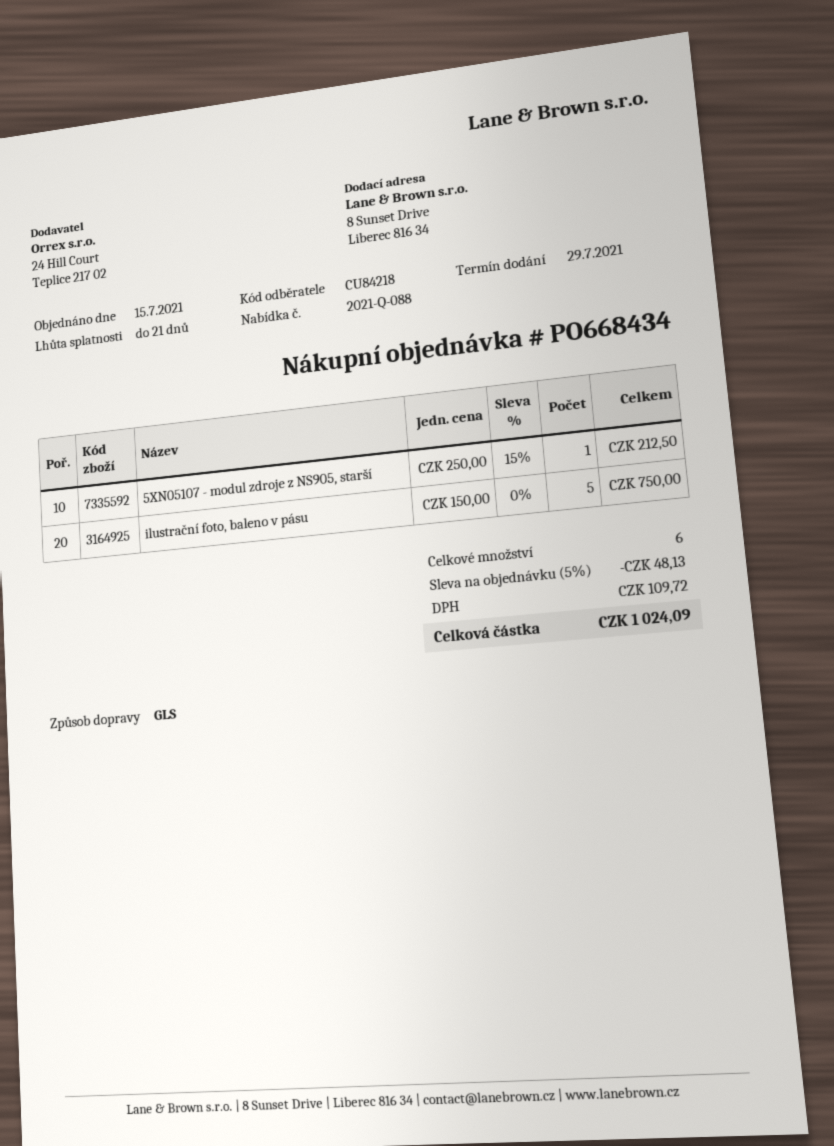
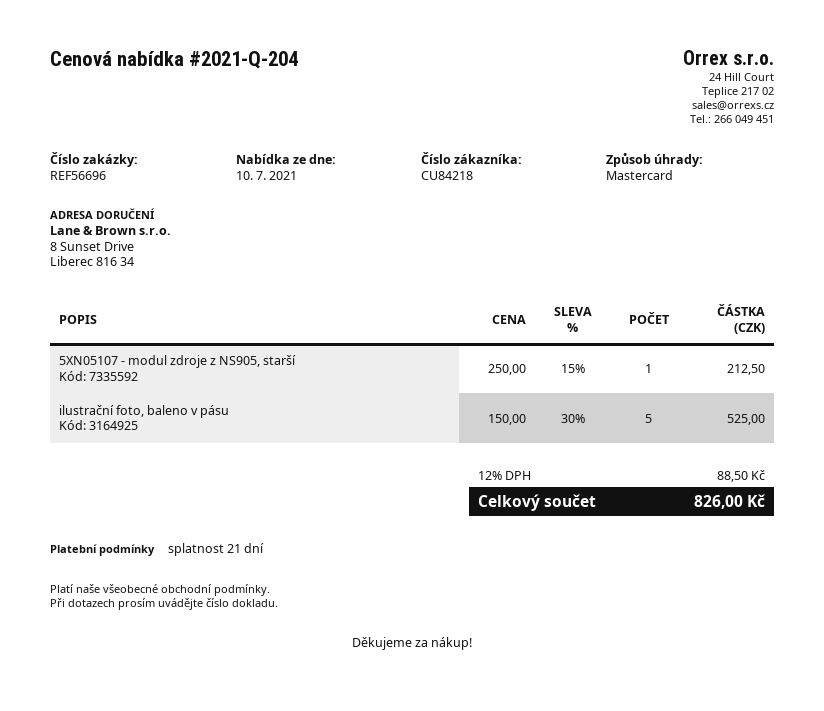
quote number: 2021-Q-088 -> 2021-Q-204
ilustrační foto, baleno v pásu: 5 x 150.00 = 750.00 -> 5 x 150.00 - 30% = 525.00
discount: 5% = 48.13 -> none
tax: 109.72 -> 88.50
total: 1024.09 -> 826.00

